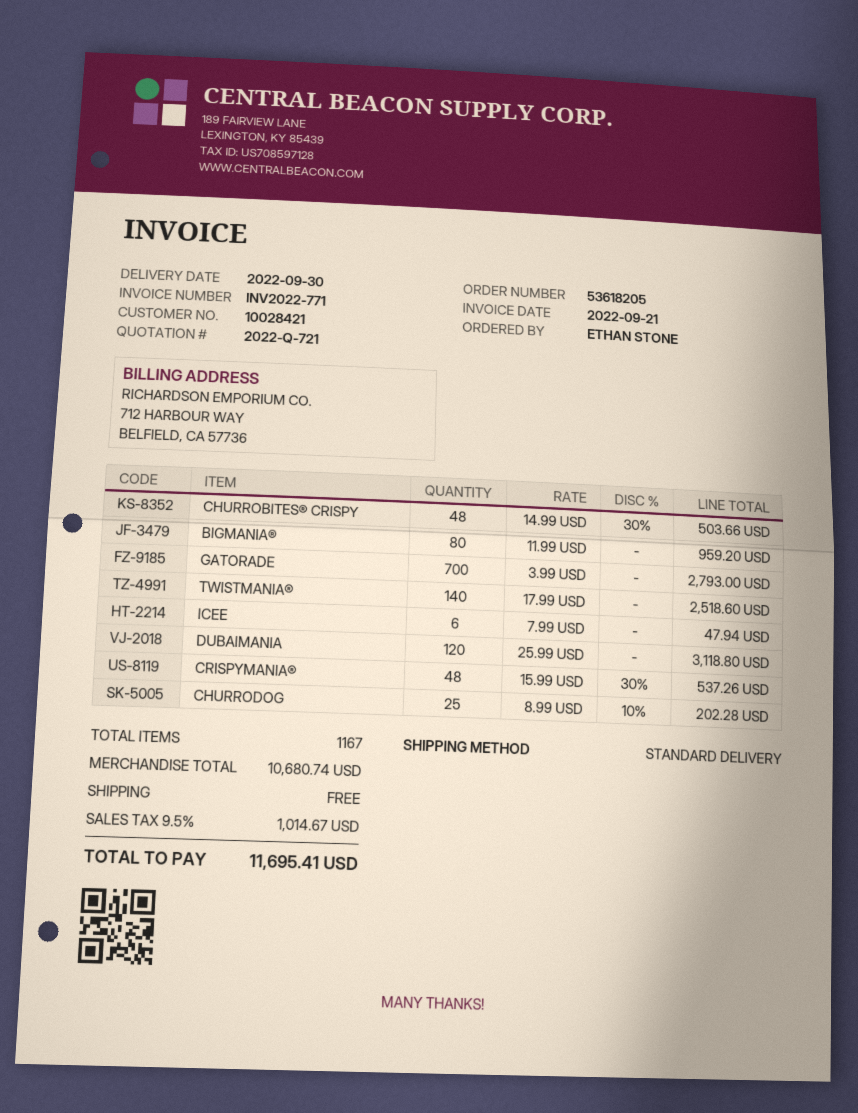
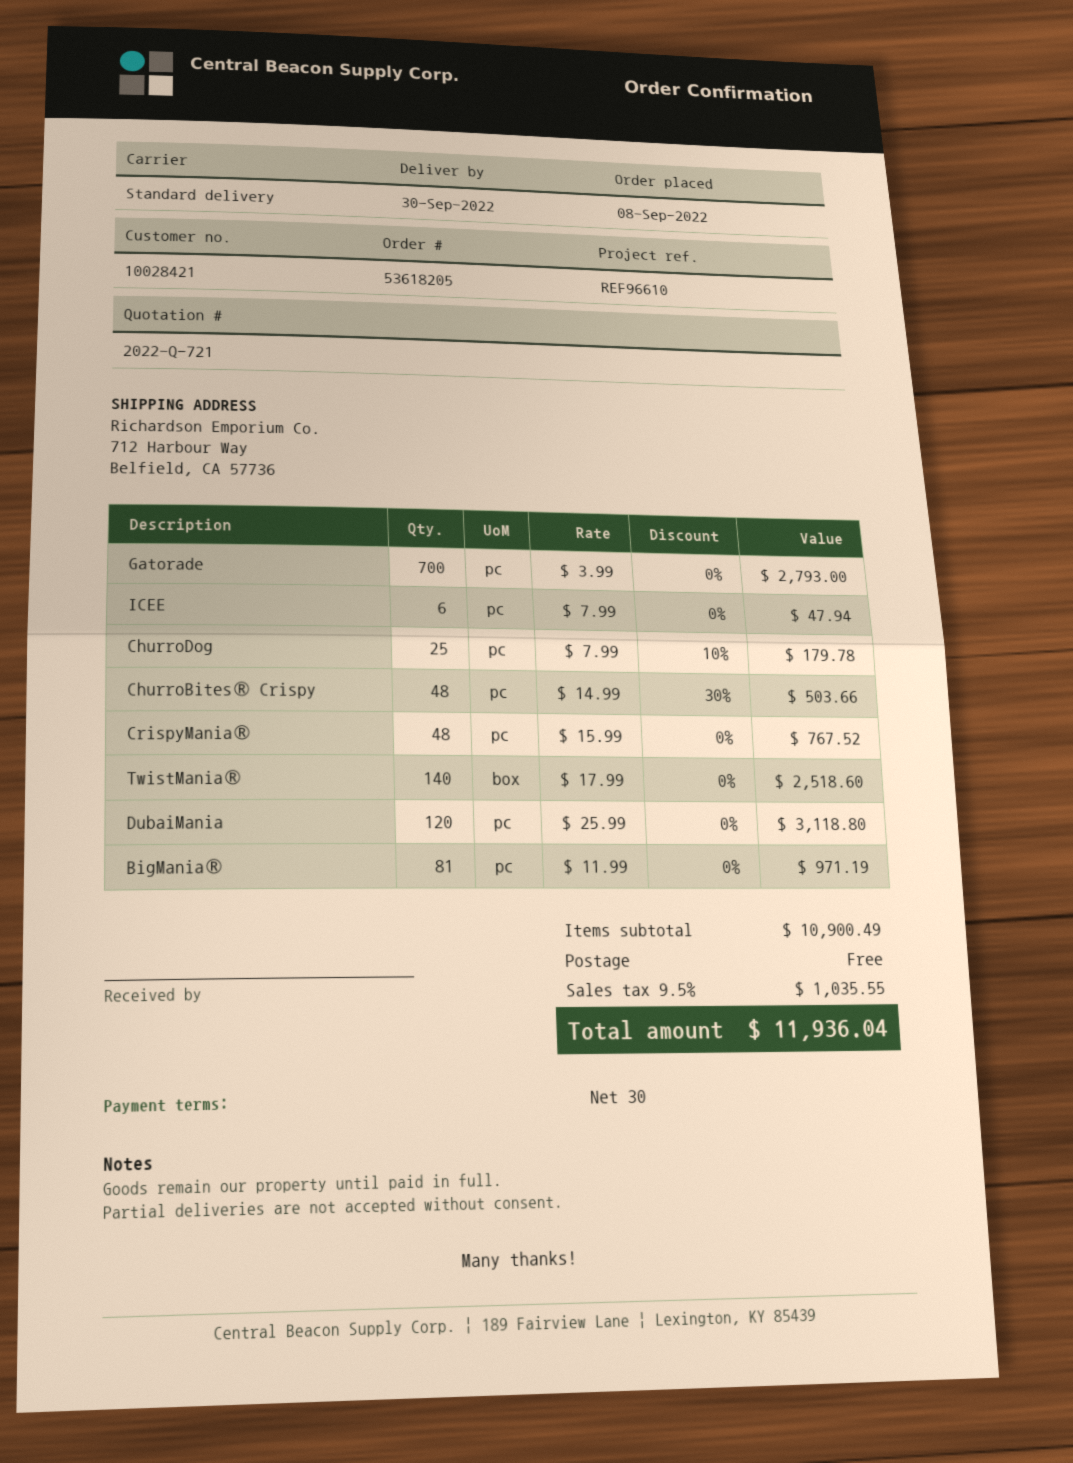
BIGMANIA®: 80 x 11.99 = 959.20 -> 81 x 11.99 = 971.19
CRISPYMANIA®: 48 x 15.99 - 30% = 537.26 -> 48 x 15.99 = 767.52
CHURRODOG: 25 x 8.99 - 10% = 202.28 -> 25 x 7.99 - 10% = 179.78
subtotal: 10680.74 -> 10900.49
tax: 9.5% = 1014.67 -> 9.5% = 1035.55
total: 11695.41 -> 11936.04

